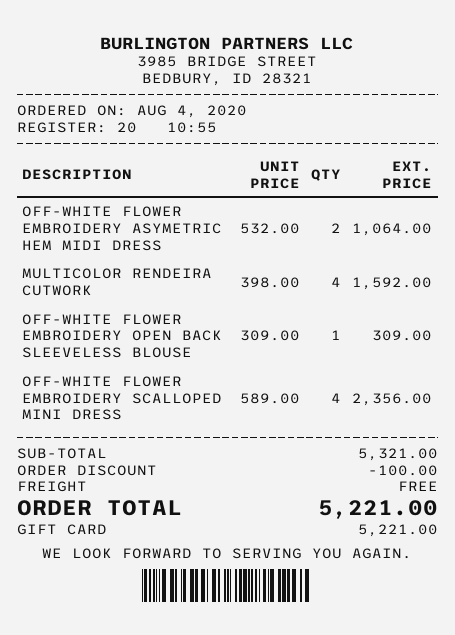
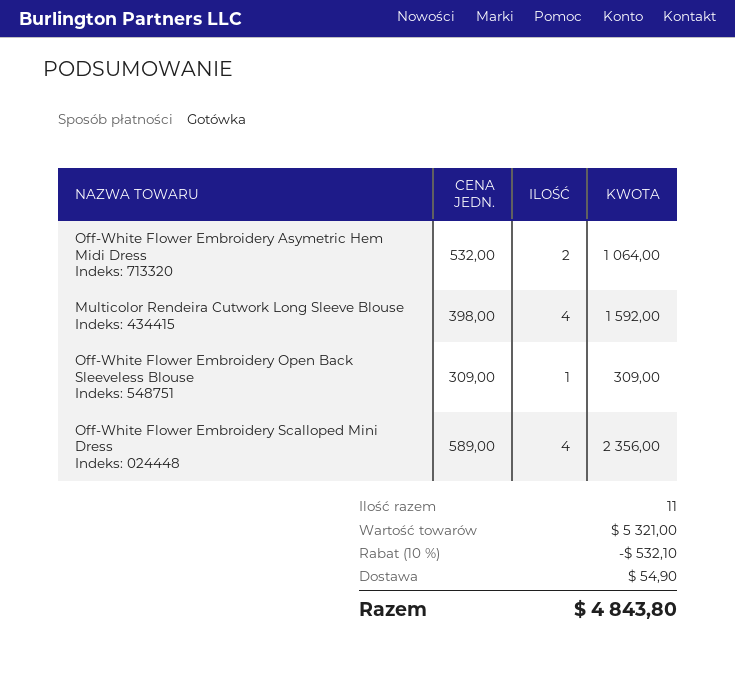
payment method: gift card -> cash
discount: 100.00 -> 532.10
shipping: 0.00 -> 54.90
total: 5221.00 -> 4843.80

